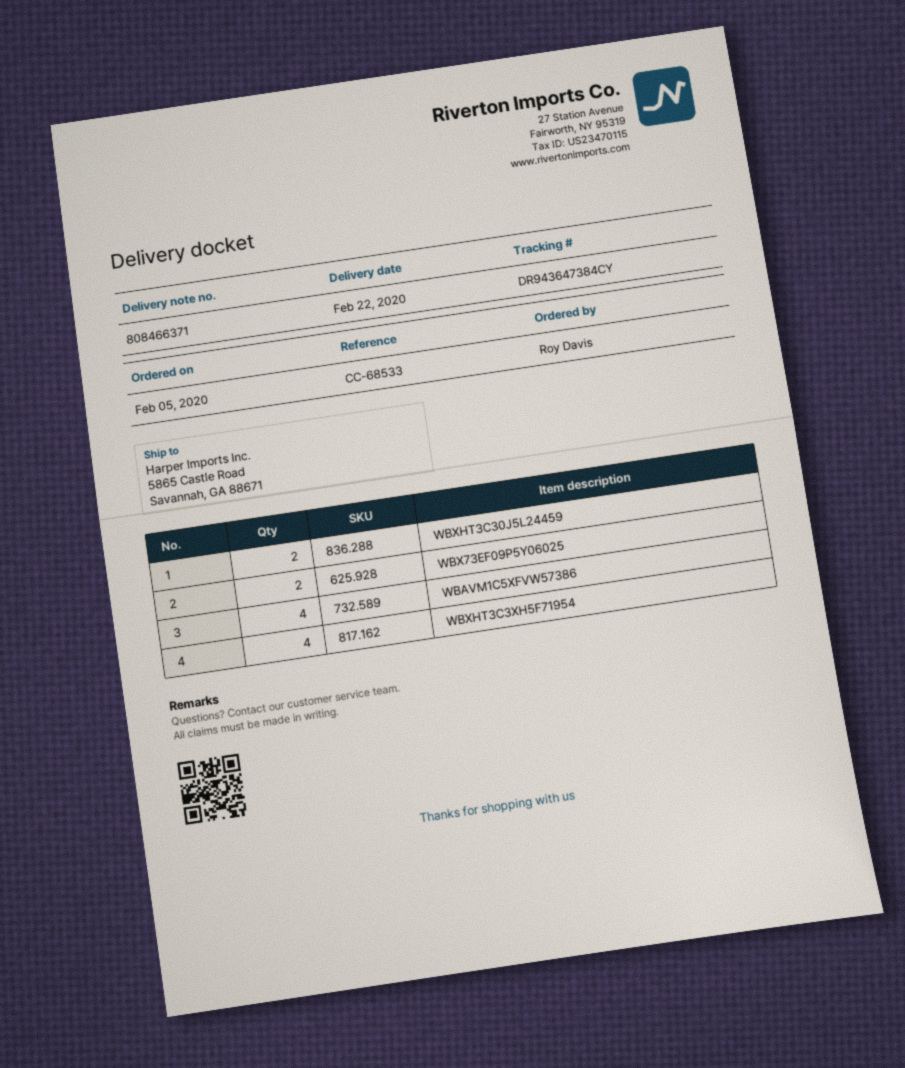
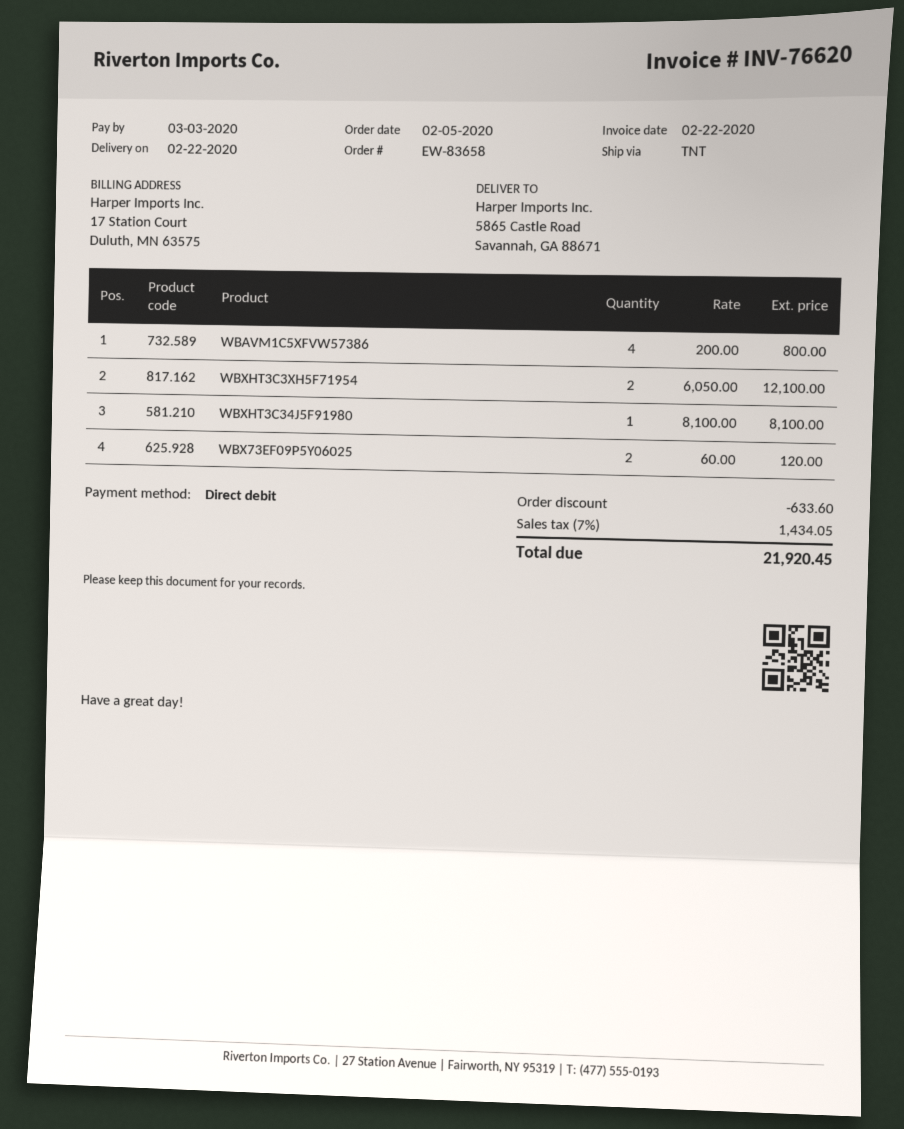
WBXHT3C30J5L24459: 2 -> none
WBXHT3C3XH5F71954: 4 -> 2
WBXHT3C34J5F91980: none -> 1

